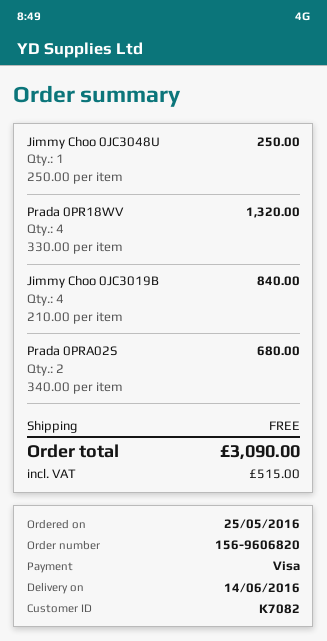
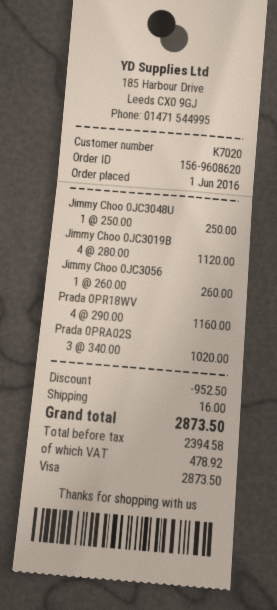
order number: 156-9606820 -> 156-9608620
order date: 2016-05-25 -> 2016-06-01
customer number: K7082 -> K7020
Prada 0PR18WV: 4 x 330.00 = 1320.00 -> 4 x 290.00 = 1160.00
Jimmy Choo 0JC3019B: 4 x 210.00 = 840.00 -> 4 x 280.00 = 1120.00
Prada 0PRA02S: 2 x 340.00 = 680.00 -> 3 x 340.00 = 1020.00
Jimmy Choo 0JC3056: none -> 1 x 260.00 = 260.00
discount: none -> 952.50
shipping: 0.00 -> 16.00
tax: 515.00 -> 478.92
total: 3090.00 -> 2873.50

